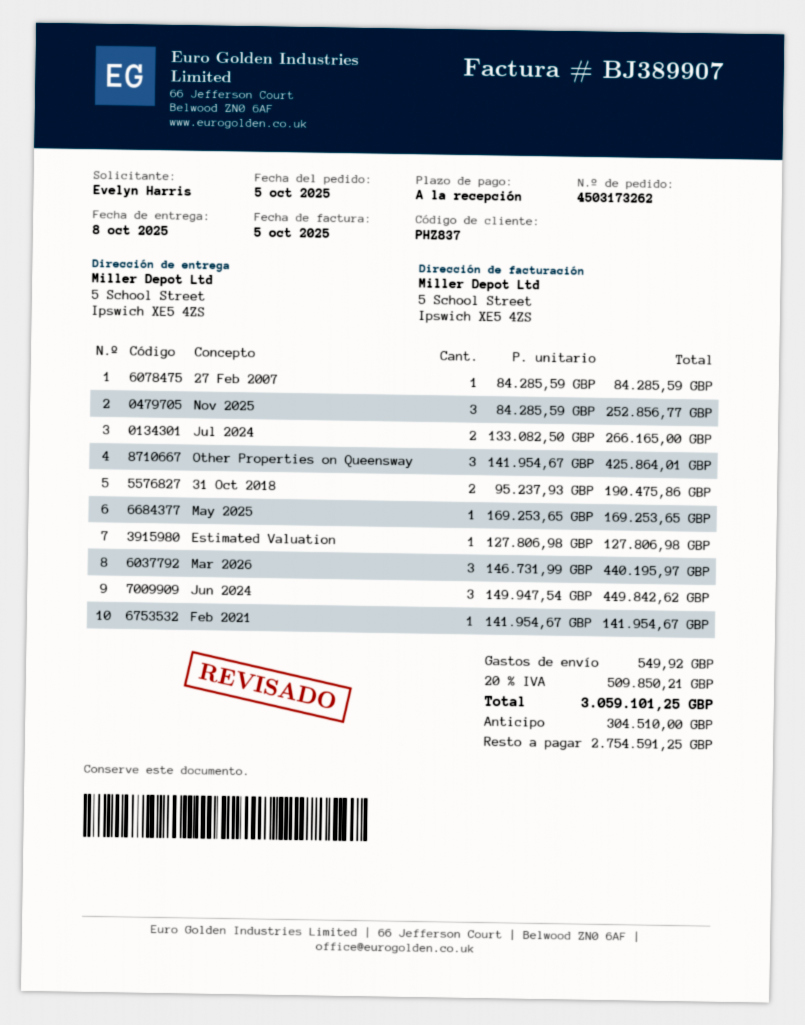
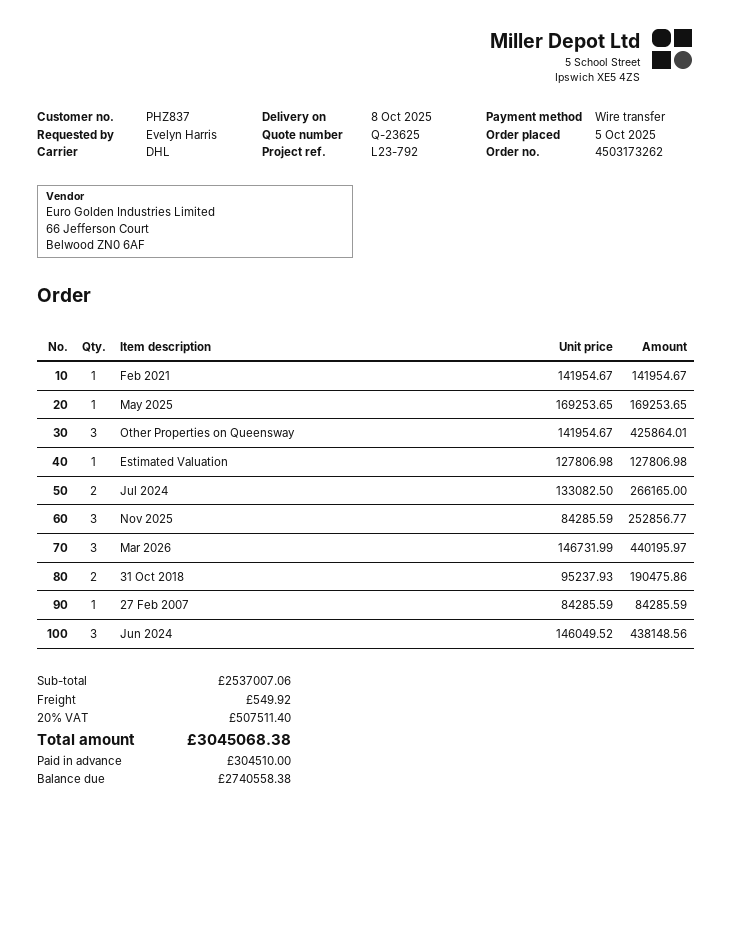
Jun 2024: 3 x 149947.54 = 449842.62 -> 3 x 146049.52 = 438148.56
tax: 20% = 509850.21 -> 20% = 507511.40
total: 3059101.25 -> 3045068.38
balance: 2754591.25 -> 2740558.38

